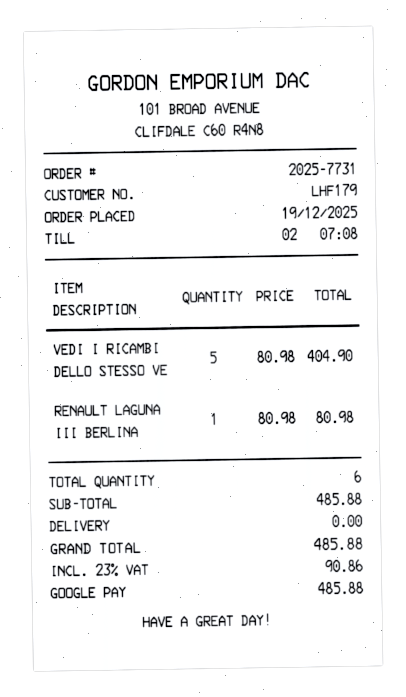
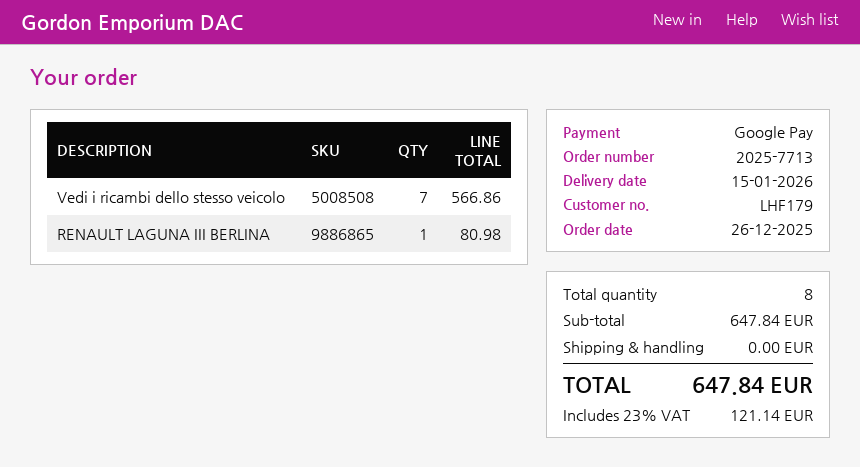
order number: 2025-7731 -> 2025-7713
order date: 2025-12-19 -> 2025-12-26
VEDI I RICAMBI DELLO STESSO VE: 5 for 404.90 -> 7 for 566.86
total quantity: 6 -> 8
subtotal: 485.88 -> 647.84
tax: 23% = 90.86 -> 23% = 121.14
total: 485.88 -> 647.84

